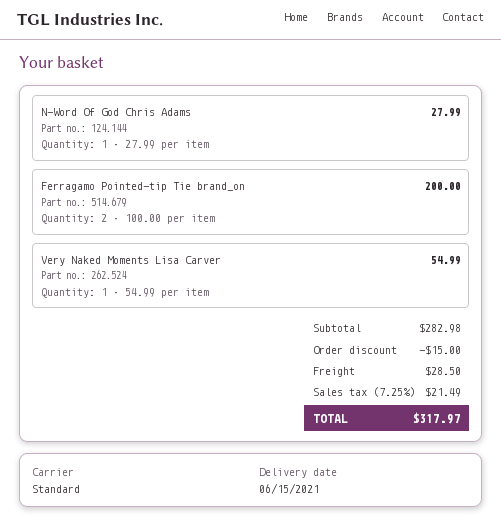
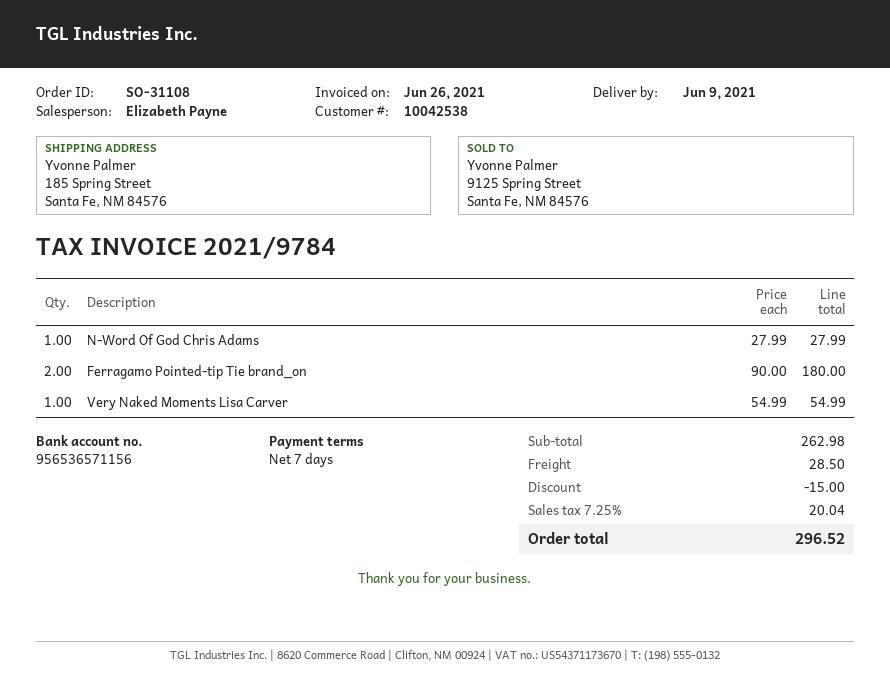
delivery date: 2021-06-15 -> 2021-06-09
Ferragamo Pointed-tip Tie brand_on: 2 x 100.00 = 200.00 -> 2 x 90.00 = 180.00
subtotal: 282.98 -> 262.98
tax: 7.25% = 21.49 -> 7.25% = 20.04
total: 317.97 -> 296.52

